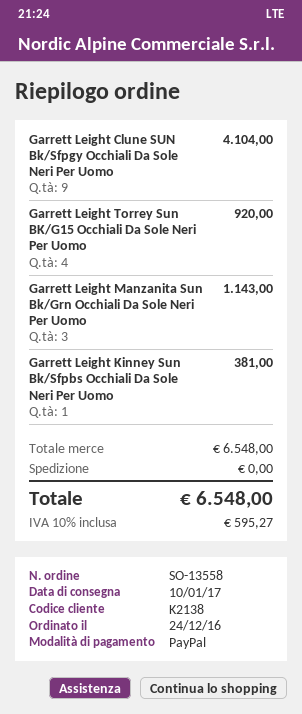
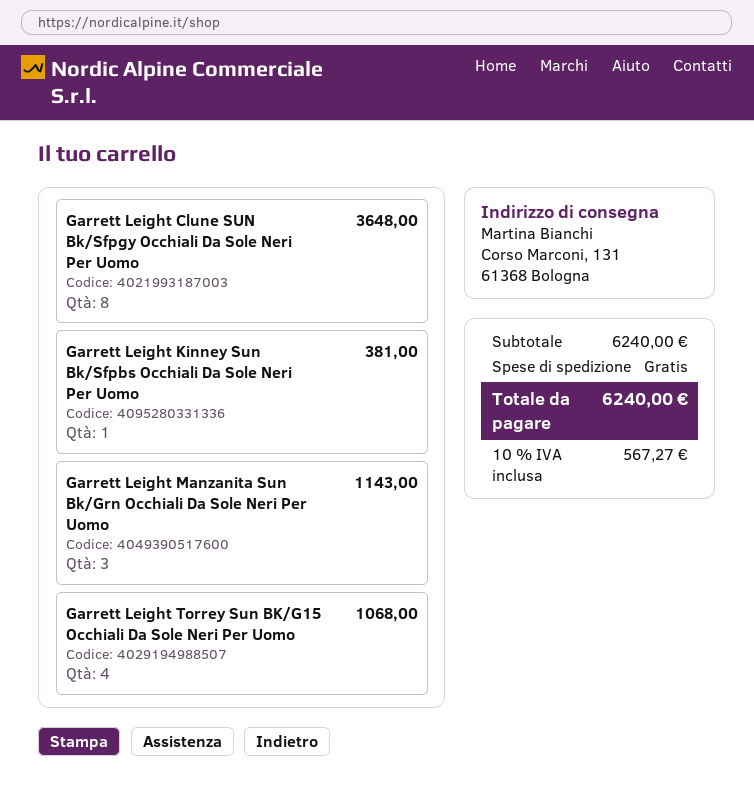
Garrett Leight Clune SUN Bk/Sfpgy Occhiali Da Sole Neri Per Uomo: 9 for 4104.00 -> 8 for 3648.00
Garrett Leight Torrey Sun BK/G15 Occhiali Da Sole Neri Per Uomo: 4 for 920.00 -> 4 for 1068.00
subtotal: 6548.00 -> 6240.00
tax: 10% = 595.27 -> 10% = 567.27
total: 6548.00 -> 6240.00

